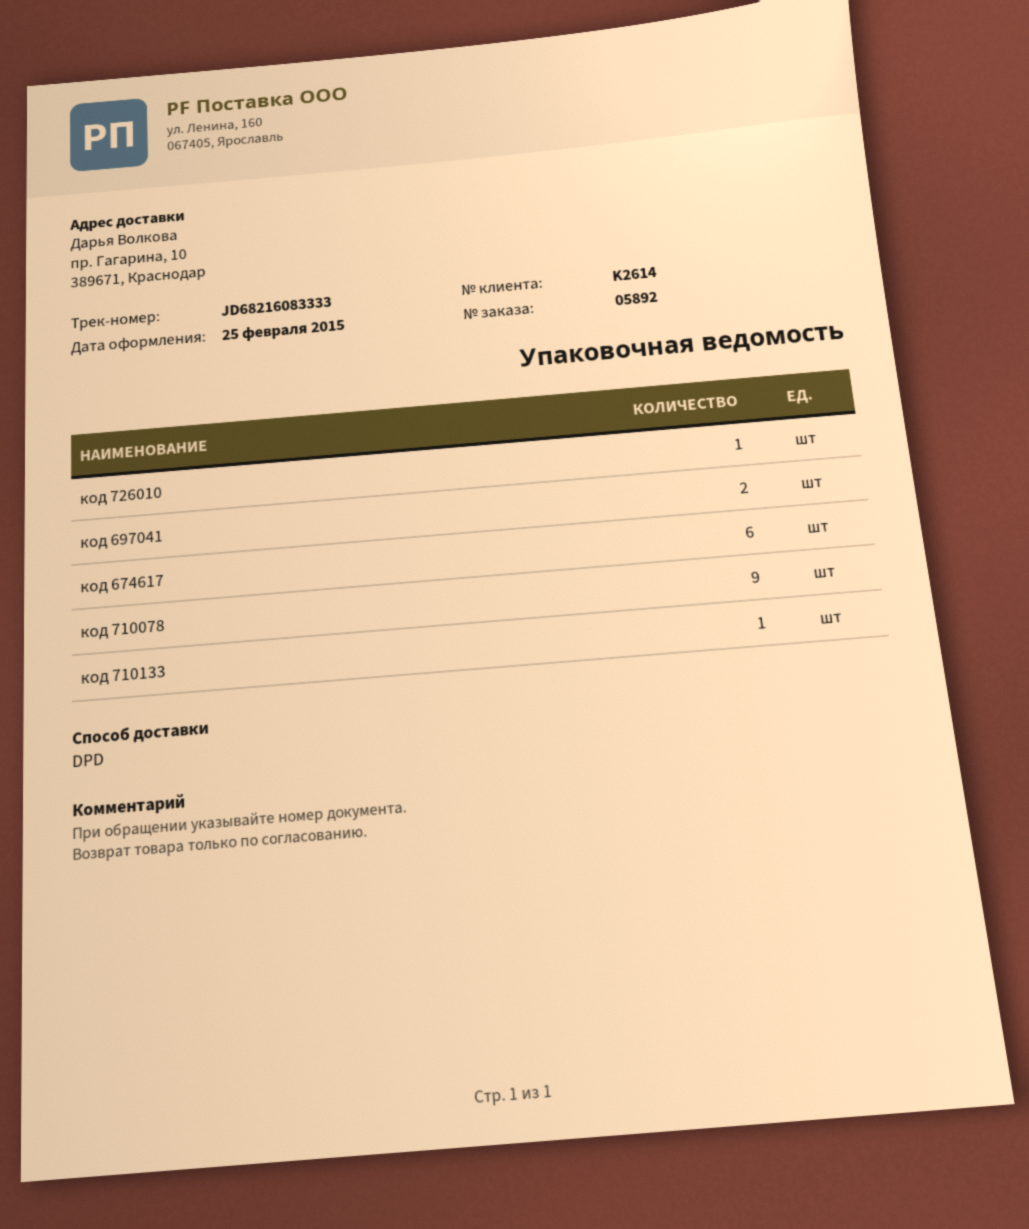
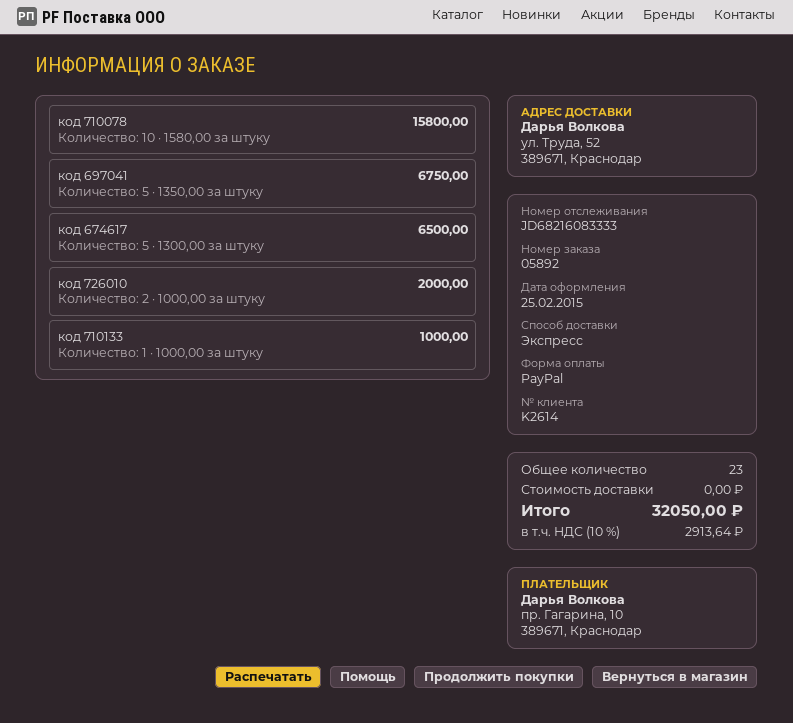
shipping method: DPD -> express
ship to: пр. Гагарина, 10, 389671, Краснодар -> ул. Труда, 52, 389671, Краснодар
код 726010: 1 -> 2
код 697041: 2 -> 5
код 674617: 6 -> 5
код 710078: 9 -> 10

